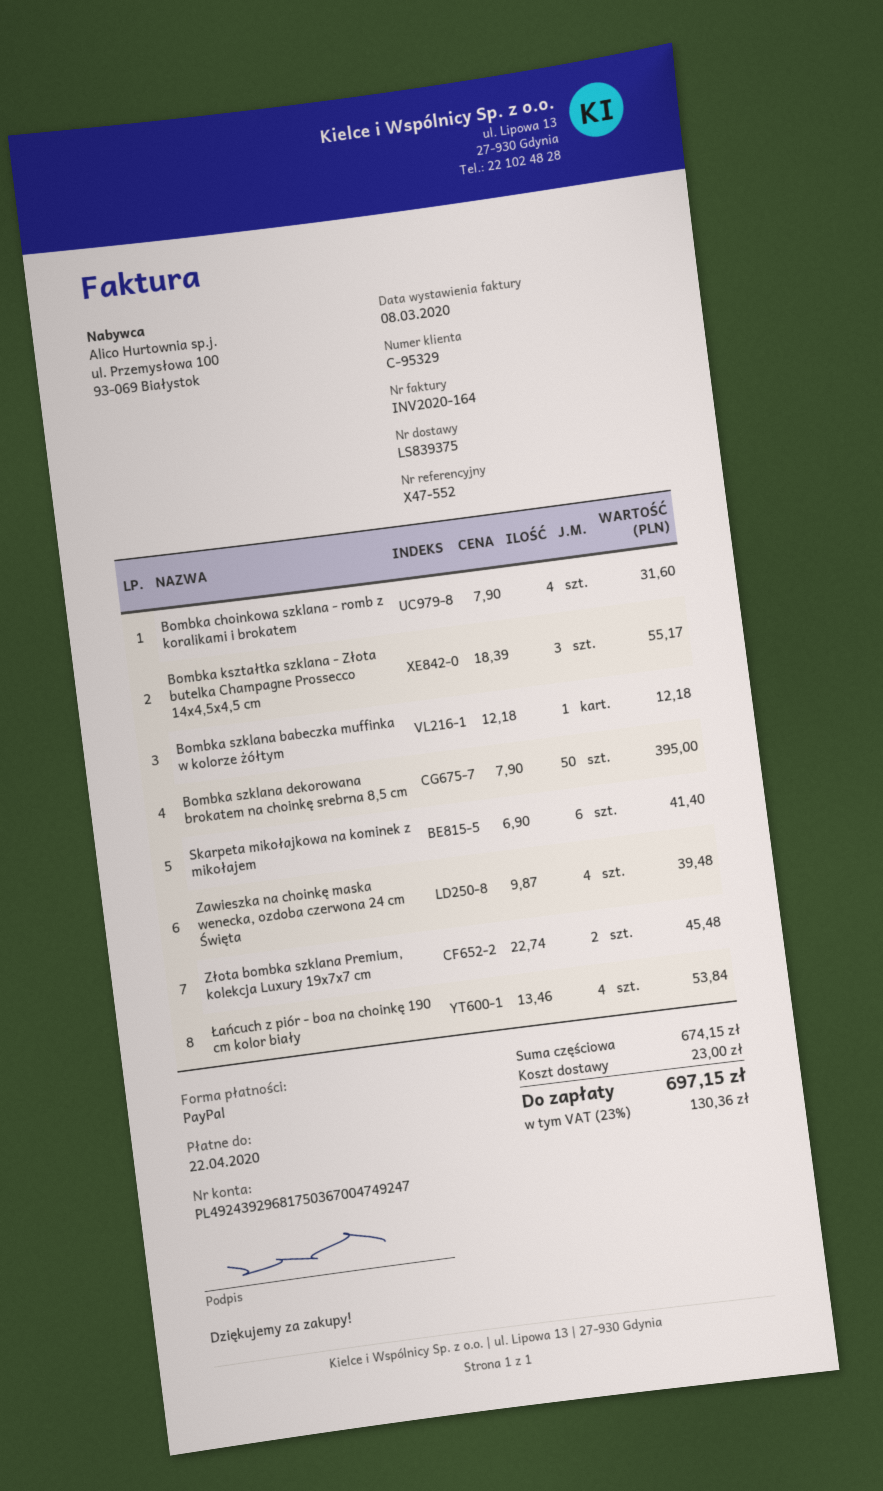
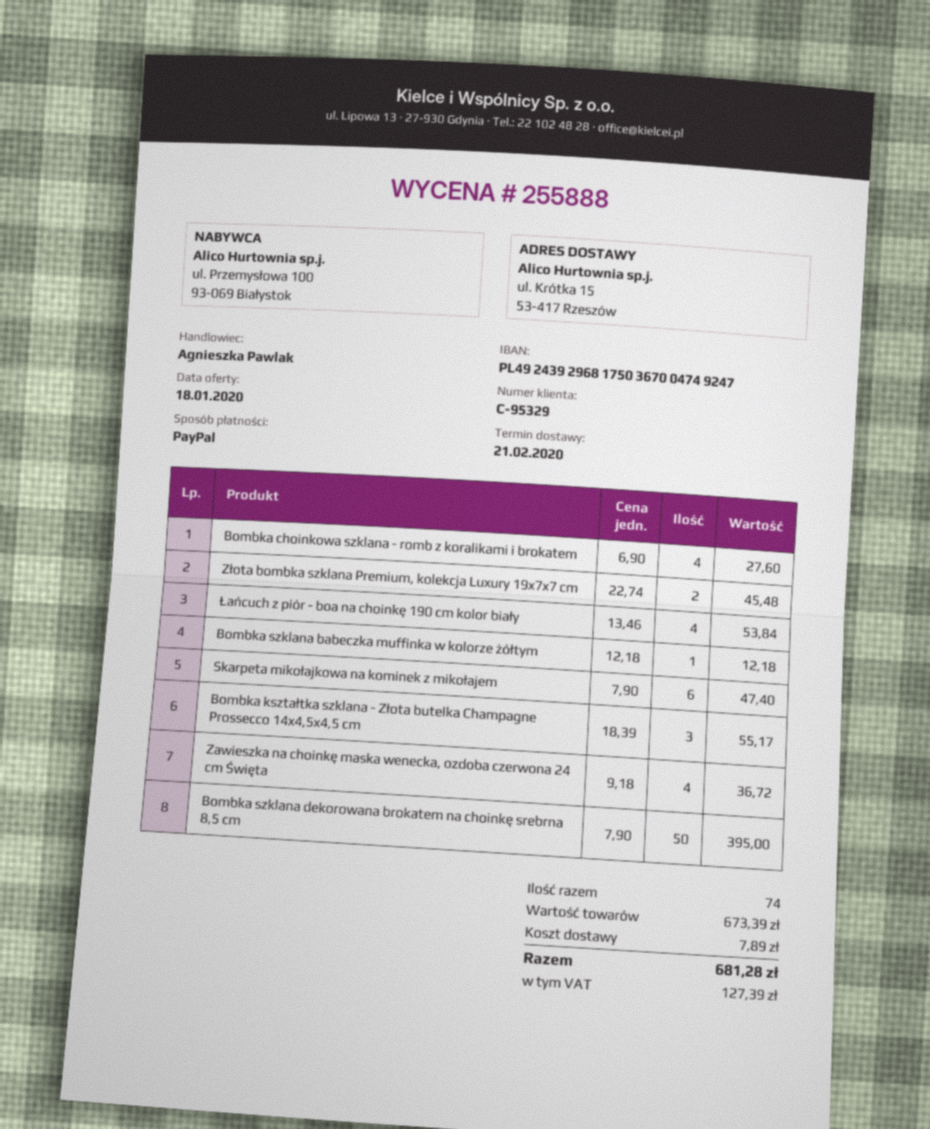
Bombka choinkowa szklana - romb z koralikami i brokatem: 4 x 7.90 = 31.60 -> 4 x 6.90 = 27.60
Skarpeta mikołajkowa na kominek z mikołajem: 6 x 6.90 = 41.40 -> 6 x 7.90 = 47.40
Zawieszka na choinkę maska wenecka, ozdoba czerwona 24 cm Święta: 4 x 9.87 = 39.48 -> 4 x 9.18 = 36.72
subtotal: 674.15 -> 673.39
shipping: 23.00 -> 7.89
tax: 130.36 -> 127.39
total: 697.15 -> 681.28

